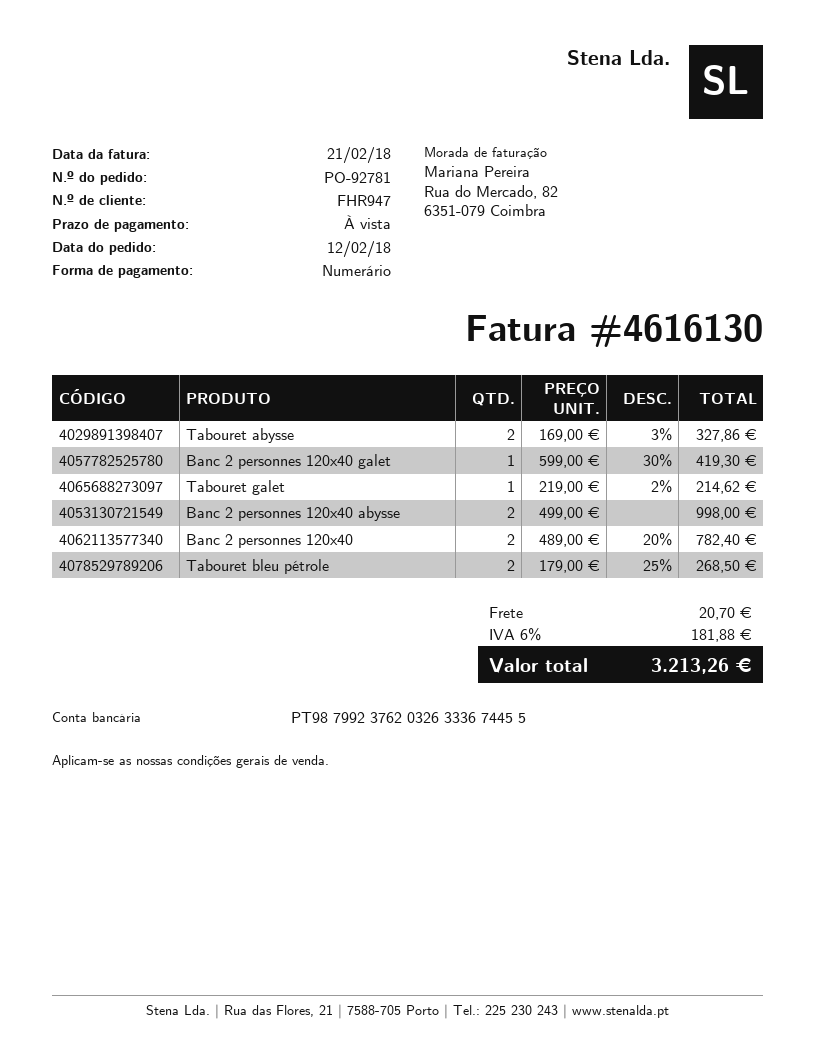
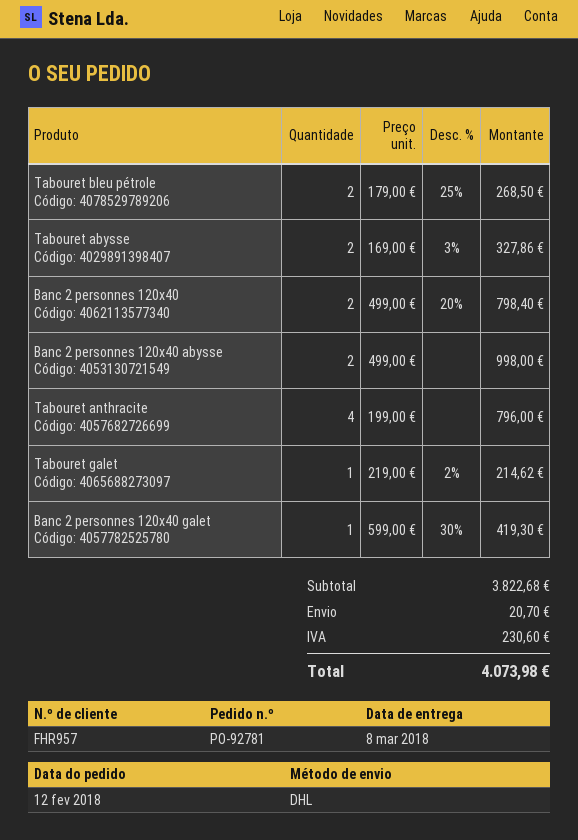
customer number: FHR947 -> FHR957
Banc 2 personnes 120x40: 2 x 489.00 - 20% = 782.40 -> 2 x 499.00 - 20% = 798.40
Tabouret anthracite: none -> 4 x 199.00 = 796.00
tax: 181.88 -> 230.60
total: 3213.26 -> 4073.98

